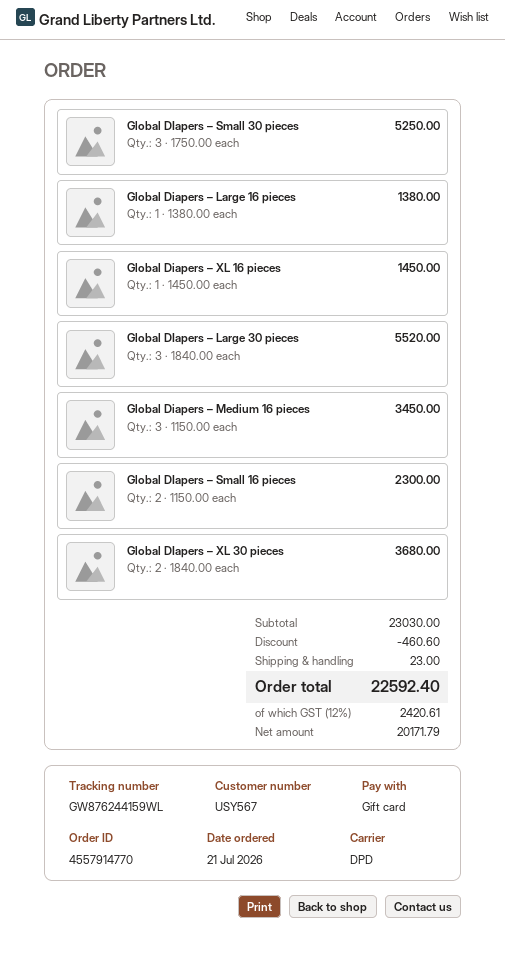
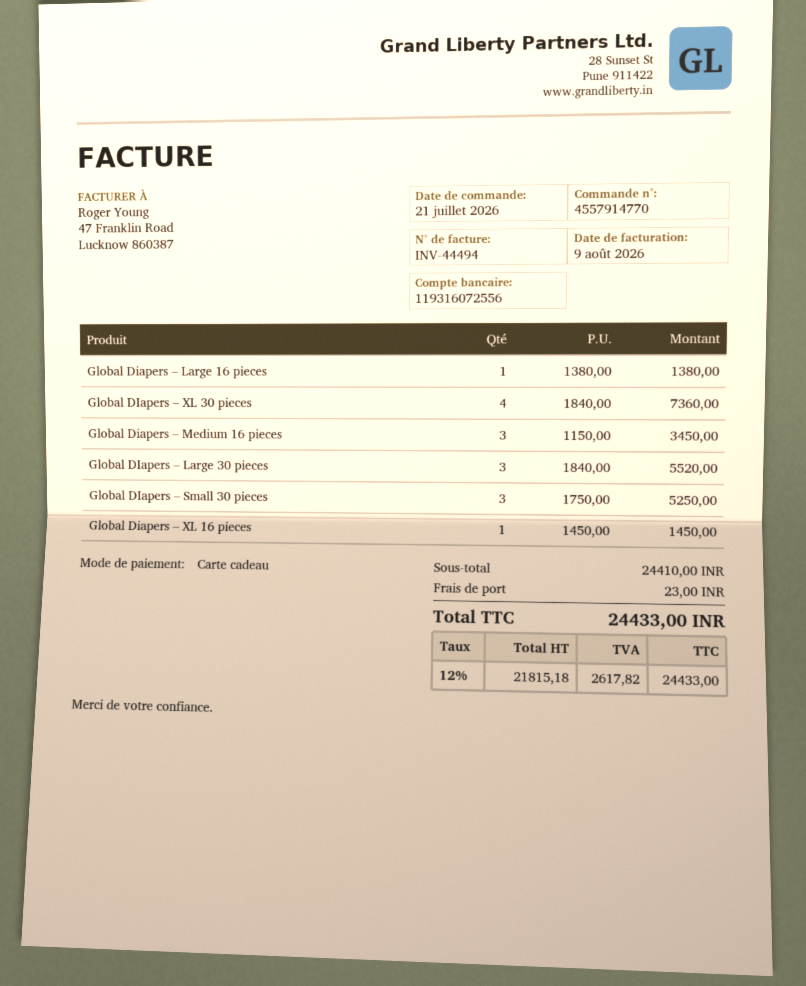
Global DIapers – Small 16 pieces: 2 x 1150.00 = 2300.00 -> none
Global DIapers – XL 30 pieces: 2 x 1840.00 = 3680.00 -> 4 x 1840.00 = 7360.00
subtotal: 23030.00 -> 24410.00
discount: 460.60 -> none
net: 20171.79 -> 21815.18
tax: 12% = 2420.61 -> 12% = 2617.82
total: 22592.40 -> 24433.00

